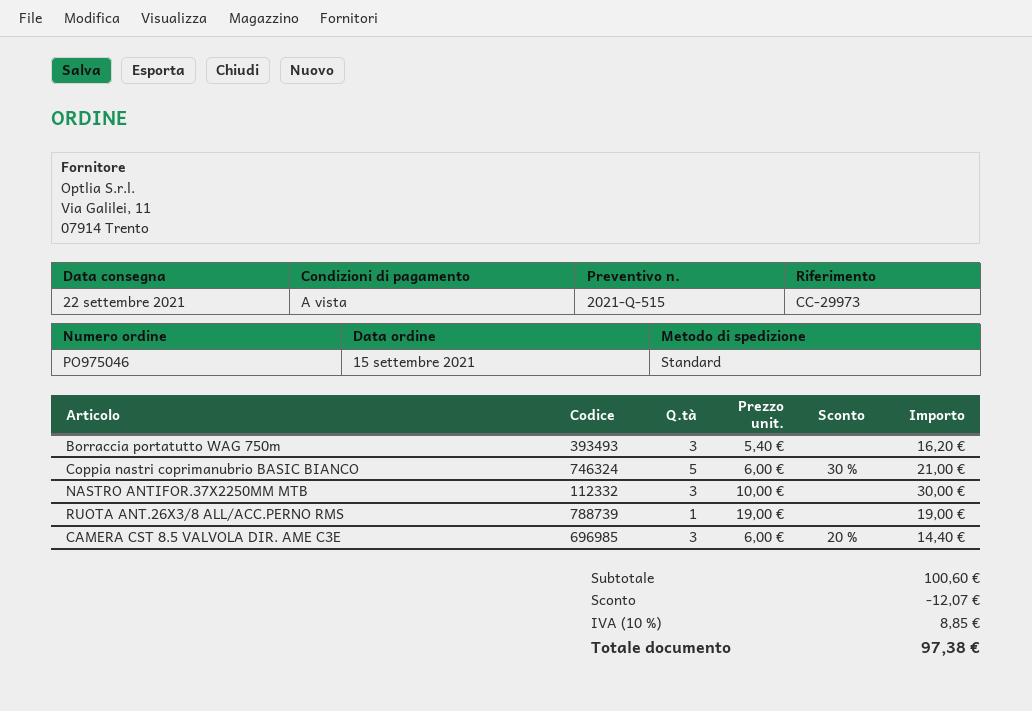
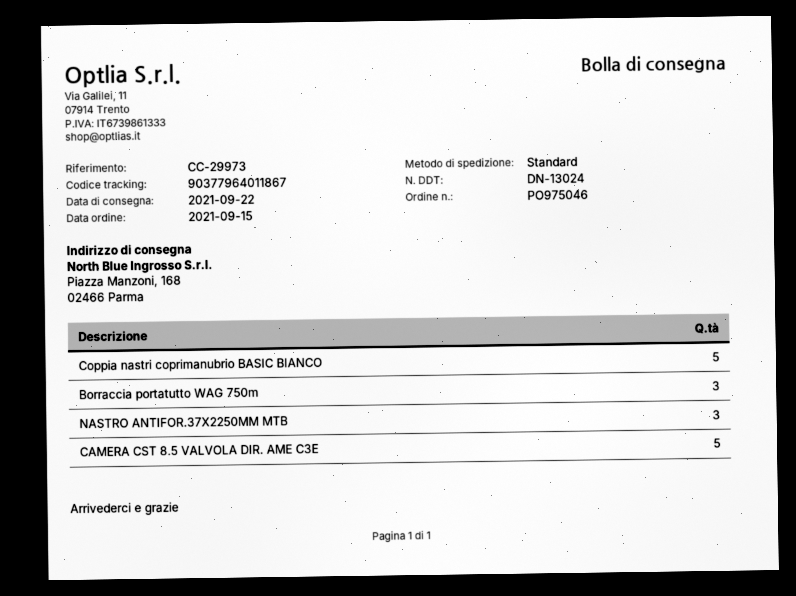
RUOTA ANT.26X3/8 ALL/ACC.PERNO RMS: 1 -> none
CAMERA CST 8.5 VALVOLA DIR. AME C3E: 3 -> 5

